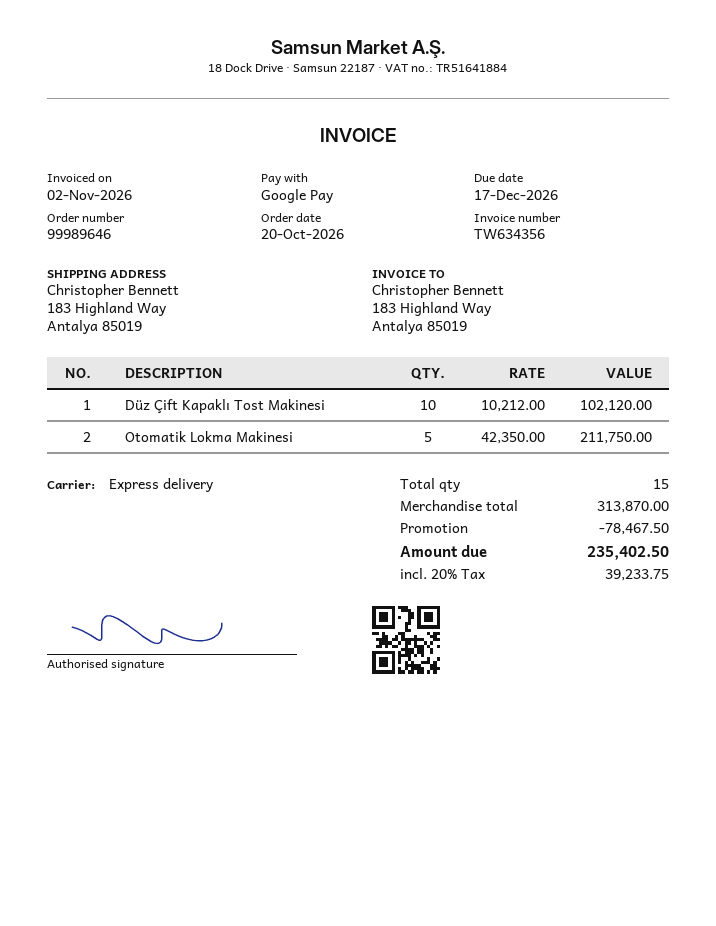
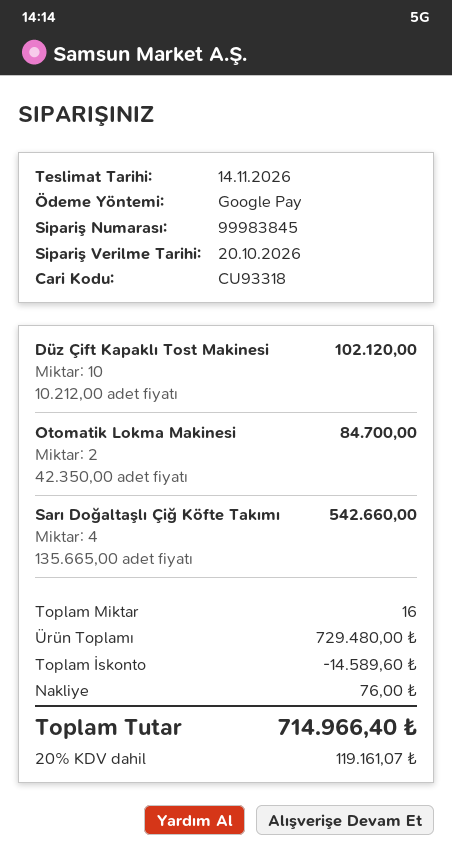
order number: 99989646 -> 99983845
Otomatik Lokma Makinesi: 5 x 42350.00 = 211750.00 -> 2 x 42350.00 = 84700.00
Sarı Doğaltaşlı Çiğ Köfte Takımı: none -> 4 x 135665.00 = 542660.00
total quantity: 15 -> 16
subtotal: 313870.00 -> 729480.00
discount: 78467.50 -> 14589.60
shipping: none -> 76.00
tax: 20% = 39233.75 -> 20% = 119161.07
total: 235402.50 -> 714966.40

